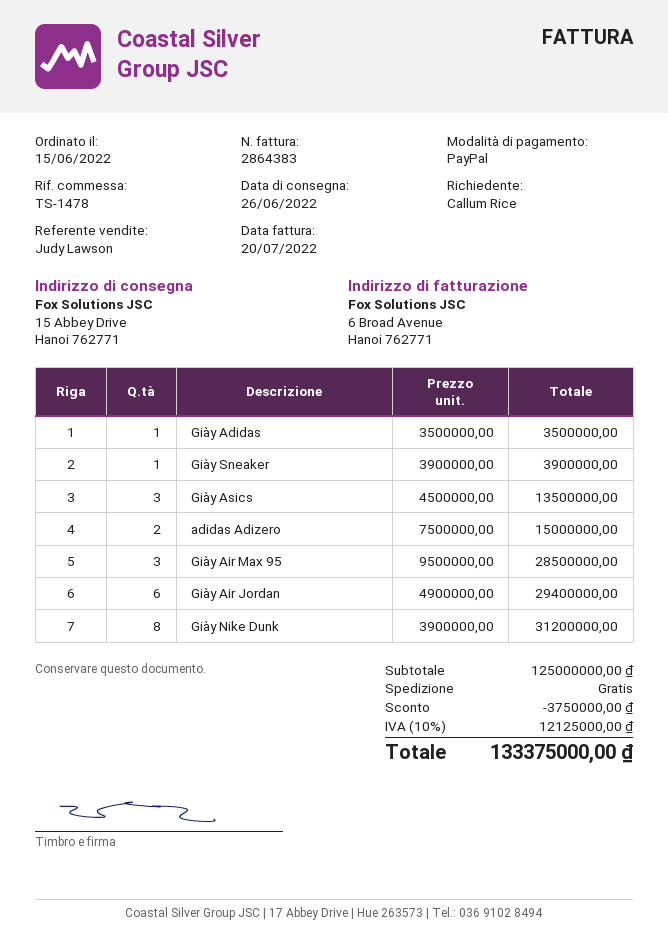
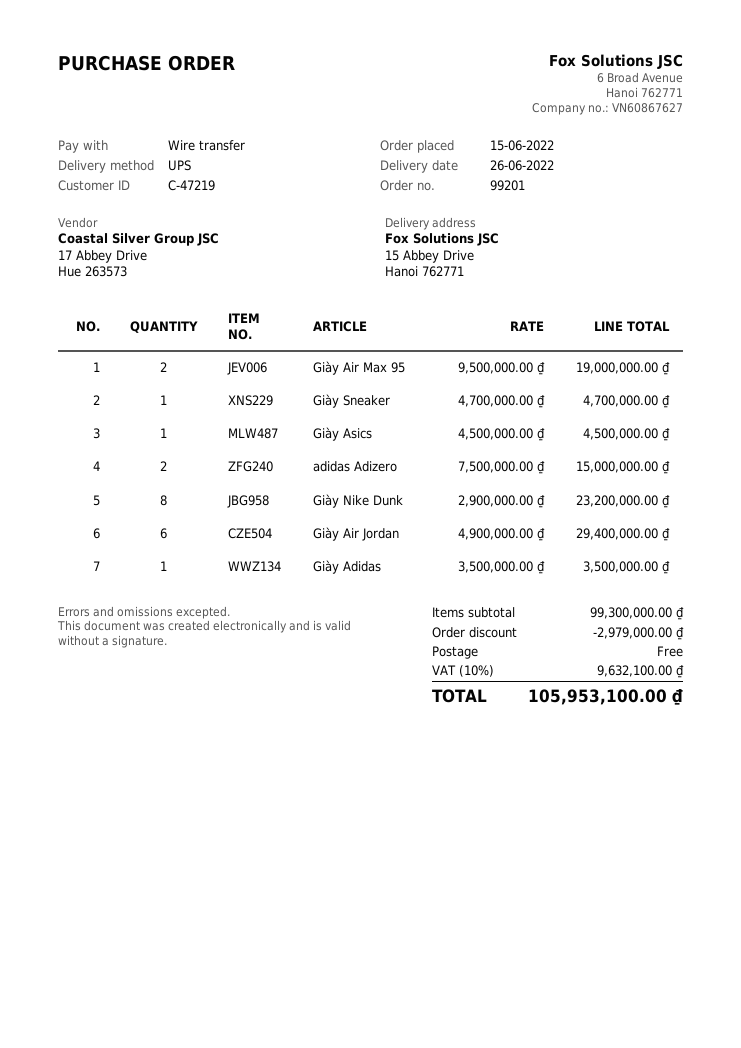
payment method: PayPal -> bank transfer
Giày Sneaker: 1 x 3900000.00 = 3900000.00 -> 1 x 4700000.00 = 4700000.00
Giày Asics: 3 x 4500000.00 = 13500000.00 -> 1 x 4500000.00 = 4500000.00
Giày Air Max 95: 3 x 9500000.00 = 28500000.00 -> 2 x 9500000.00 = 19000000.00
Giày Nike Dunk: 8 x 3900000.00 = 31200000.00 -> 8 x 2900000.00 = 23200000.00
subtotal: 125000000.00 -> 99300000.00
discount: 3750000.00 -> 2979000.00
tax: 10% = 12125000.00 -> 10% = 9632100.00
total: 133375000.00 -> 105953100.00

